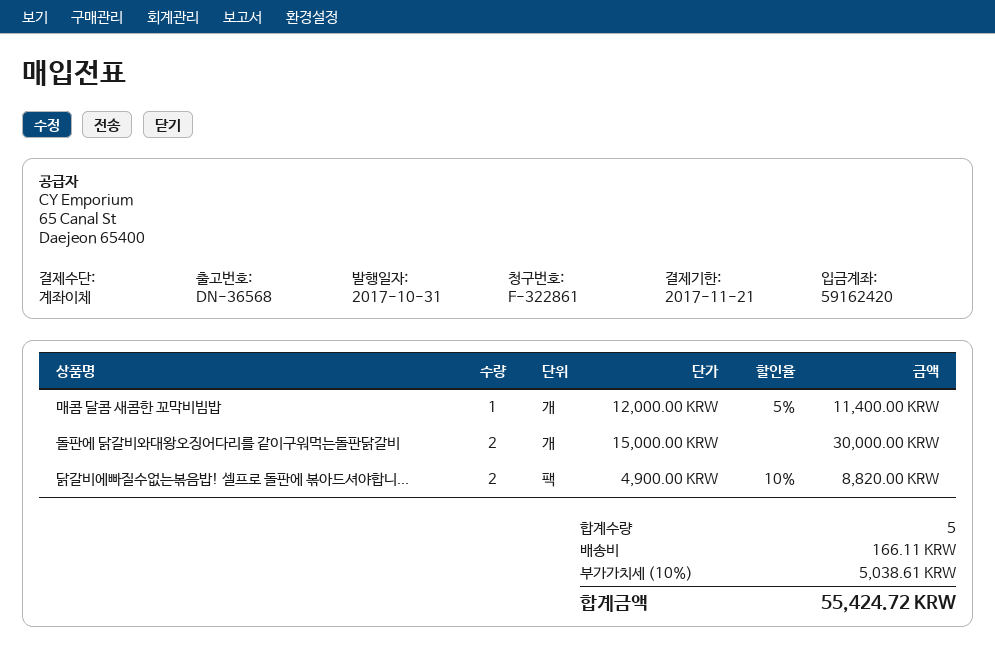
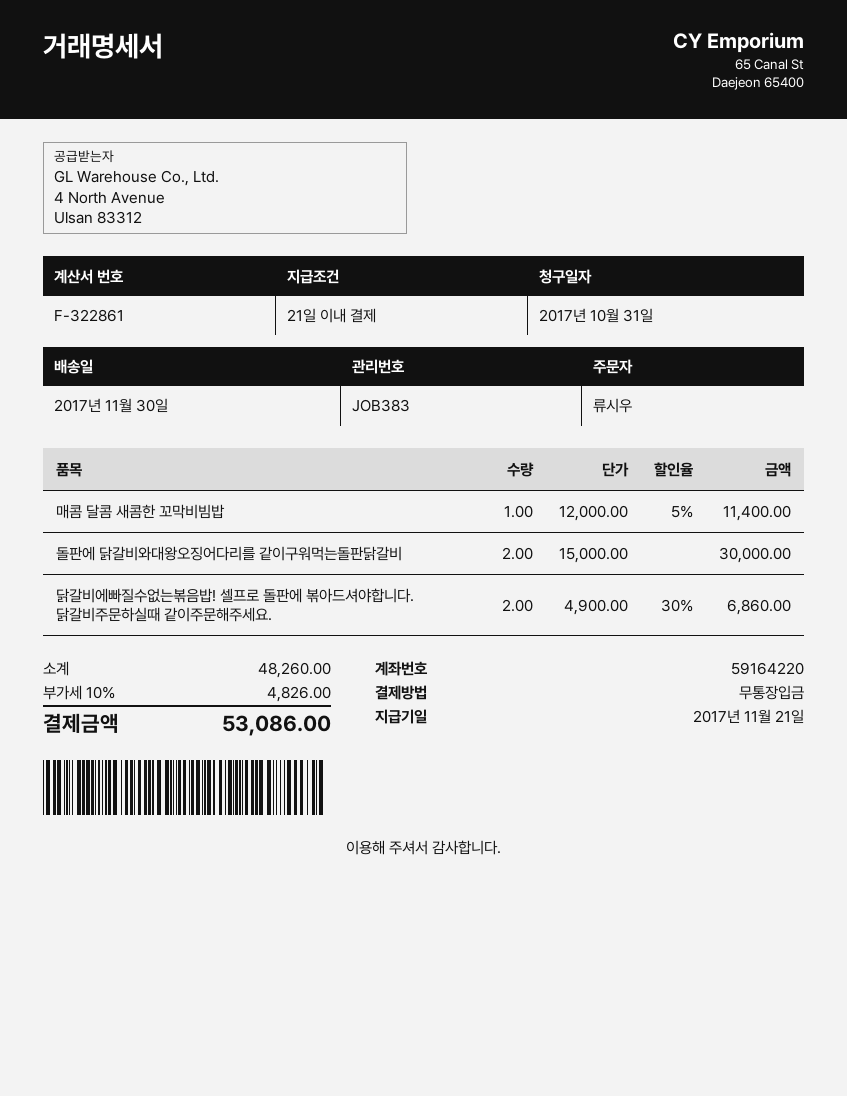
bank account: 59162420 -> 59164220
닭갈비에빠질수없는볶음밥! 셀프로 돌판에 볶아드셔야합니...: 2 x 4900.00 - 10% = 8820.00 -> 2 x 4900.00 - 30% = 6860.00
shipping: 166.11 -> none
tax: 10% = 5038.61 -> 10% = 4826.00
total: 55424.72 -> 53086.00

